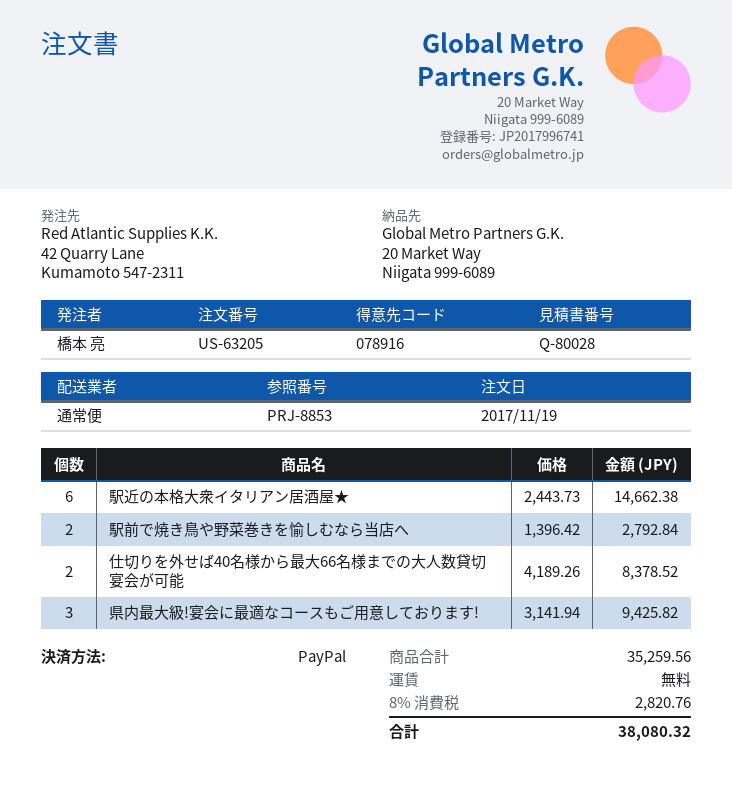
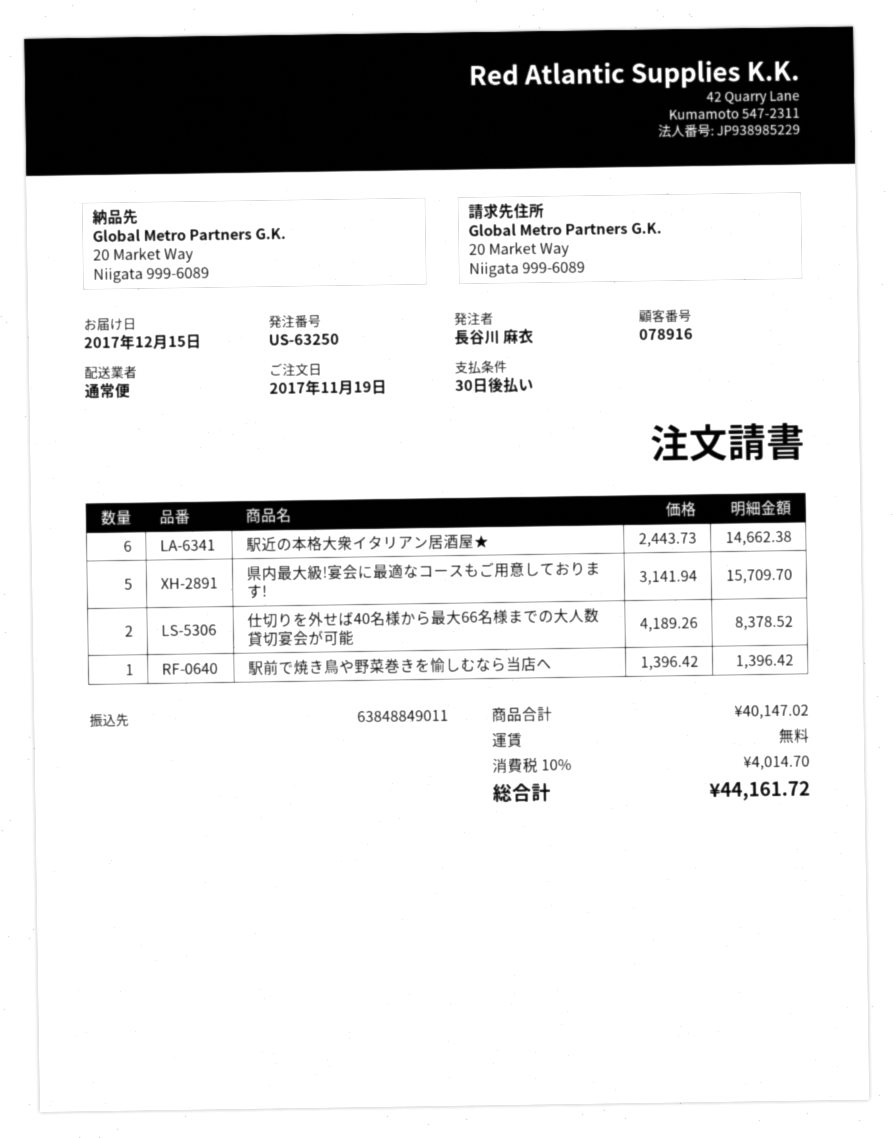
order number: US-63205 -> US-63250
ordered by: 橋本 亮 -> 長谷川 麻衣
駅前で焼き鳥や野菜巻きを愉しむなら当店へ: 2 x 1396.42 = 2792.84 -> 1 x 1396.42 = 1396.42
県内最大級!宴会に最適なコースもご用意しております!: 3 x 3141.94 = 9425.82 -> 5 x 3141.94 = 15709.70
subtotal: 35259.56 -> 40147.02
tax: 8% = 2820.76 -> 10% = 4014.70
total: 38080.32 -> 44161.72

